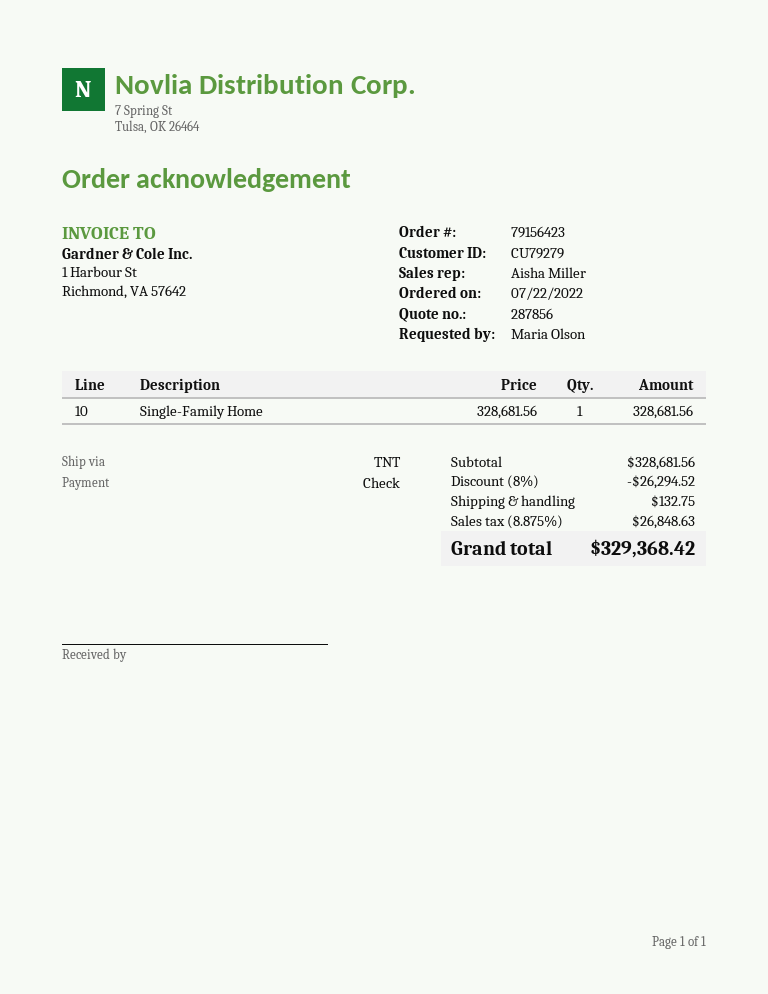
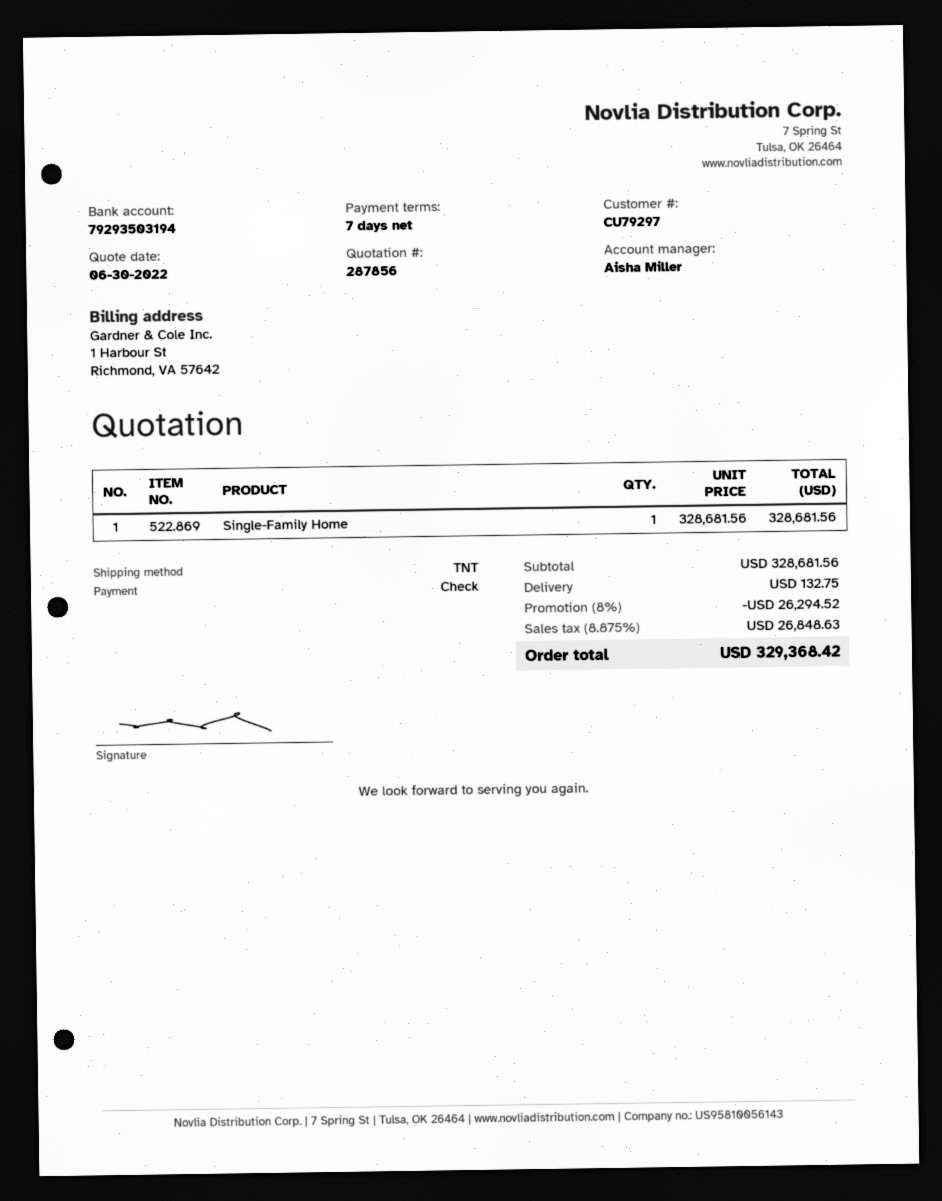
customer number: CU79279 -> CU79297

